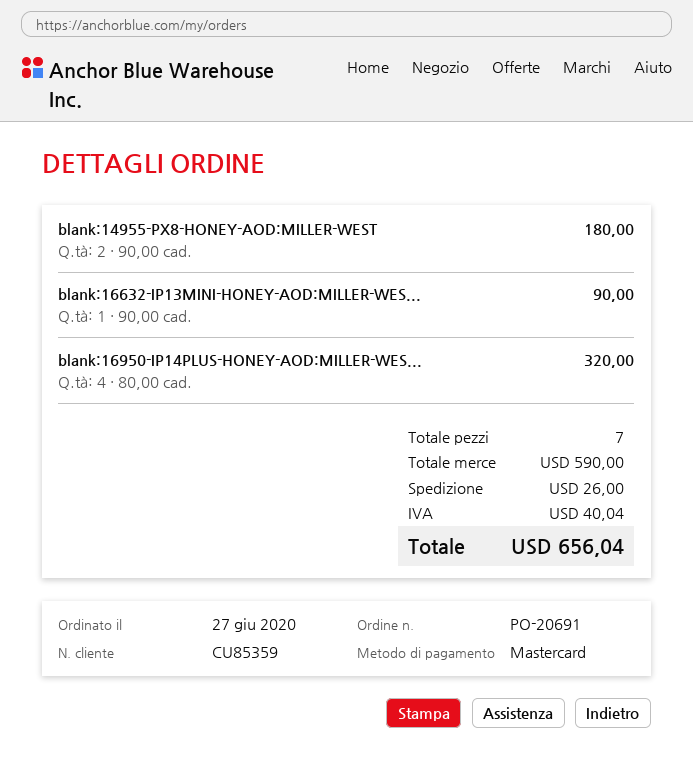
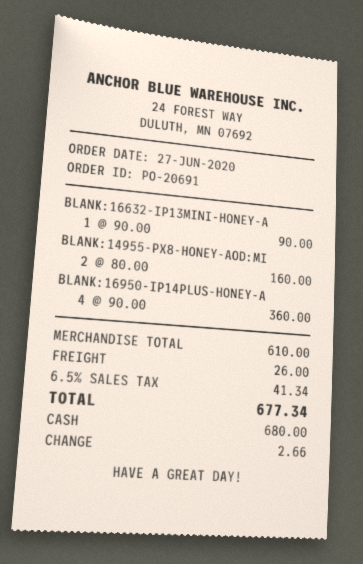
payment method: Mastercard -> cash
blank:14955-PX8-HONEY-AOD:MILLER-WEST: 2 x 90.00 = 180.00 -> 2 x 80.00 = 160.00
blank:16950-IP14PLUS-HONEY-AOD:MILLER-WES...: 4 x 80.00 = 320.00 -> 4 x 90.00 = 360.00
subtotal: 590.00 -> 610.00
tax: 40.04 -> 41.34
total: 656.04 -> 677.34

